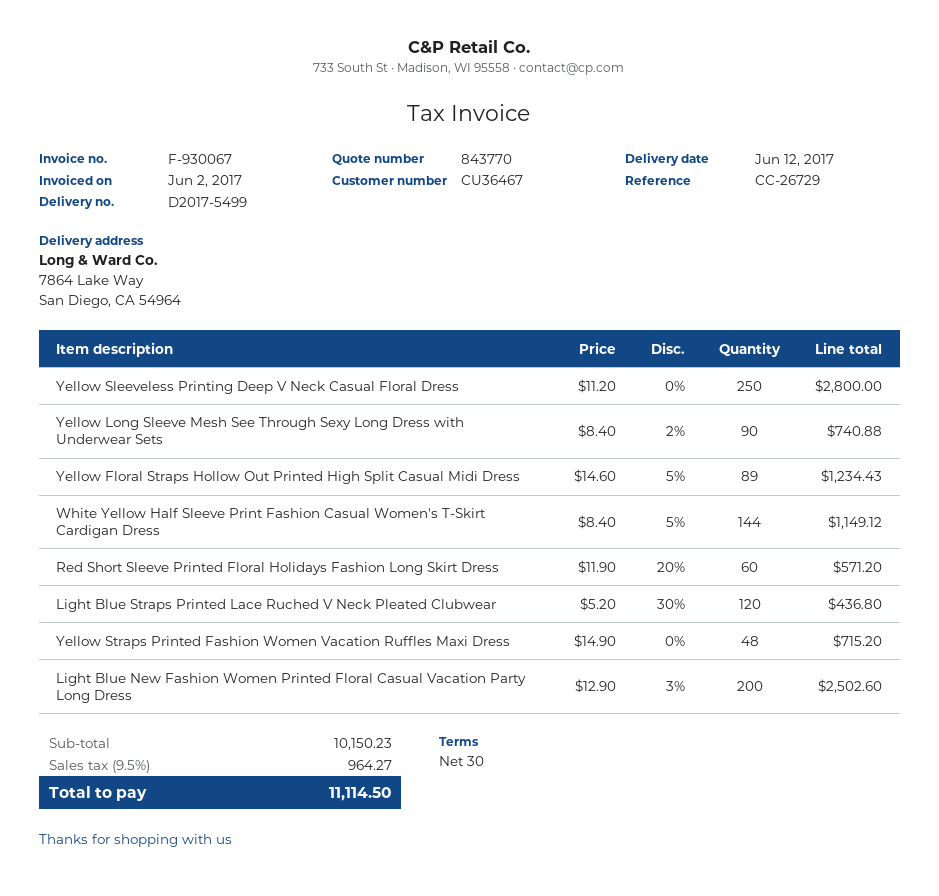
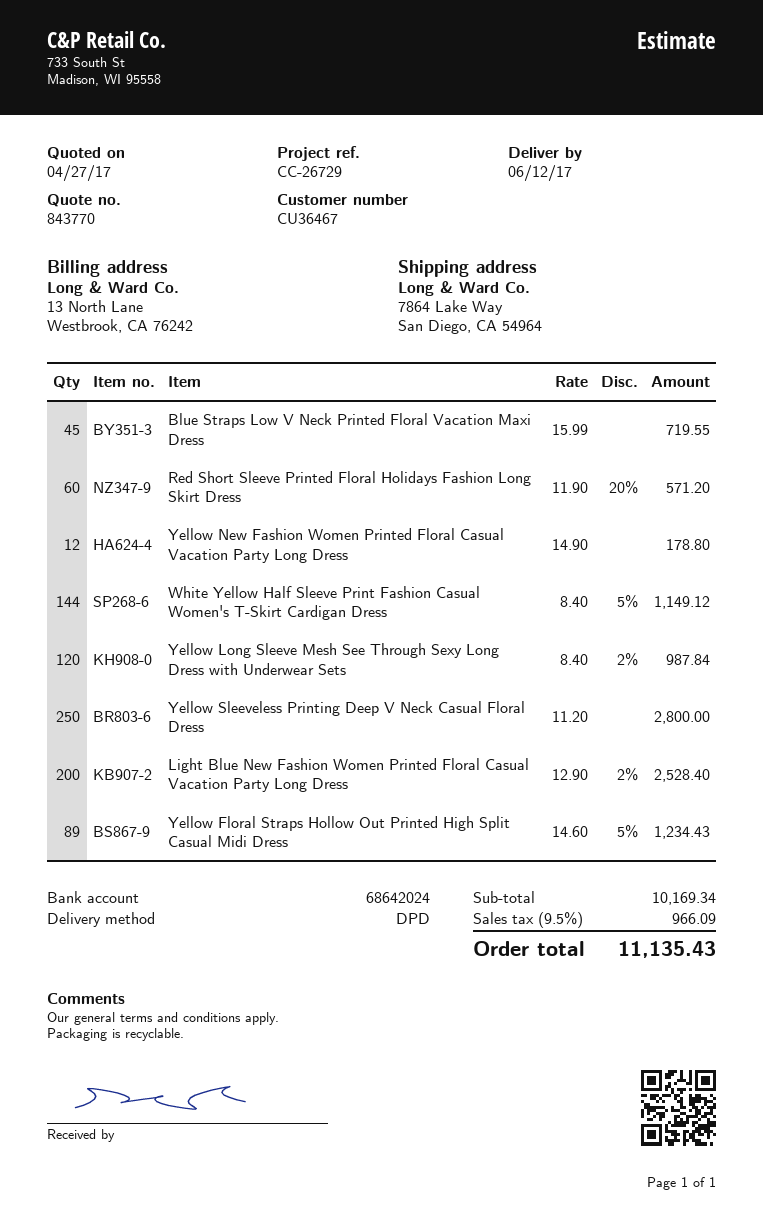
Yellow Long Sleeve Mesh See Through Sexy Long Dress with Underwear Sets: 90 x 8.40 - 2% = 740.88 -> 120 x 8.40 - 2% = 987.84
Light Blue Straps Printed Lace Ruched V Neck Pleated Clubwear: 120 x 5.20 - 30% = 436.80 -> none
Yellow Straps Printed Fashion Women Vacation Ruffles Maxi Dress: 48 x 14.90 = 715.20 -> none
Light Blue New Fashion Women Printed Floral Casual Vacation Party Long Dress: 200 x 12.90 - 3% = 2502.60 -> 200 x 12.90 - 2% = 2528.40
Blue Straps Low V Neck Printed Floral Vacation Maxi Dress: none -> 45 x 15.99 = 719.55
Yellow New Fashion Women Printed Floral Casual Vacation Party Long Dress: none -> 12 x 14.90 = 178.80
subtotal: 10150.23 -> 10169.34
tax: 9.5% = 964.27 -> 9.5% = 966.09
total: 11114.50 -> 11135.43

